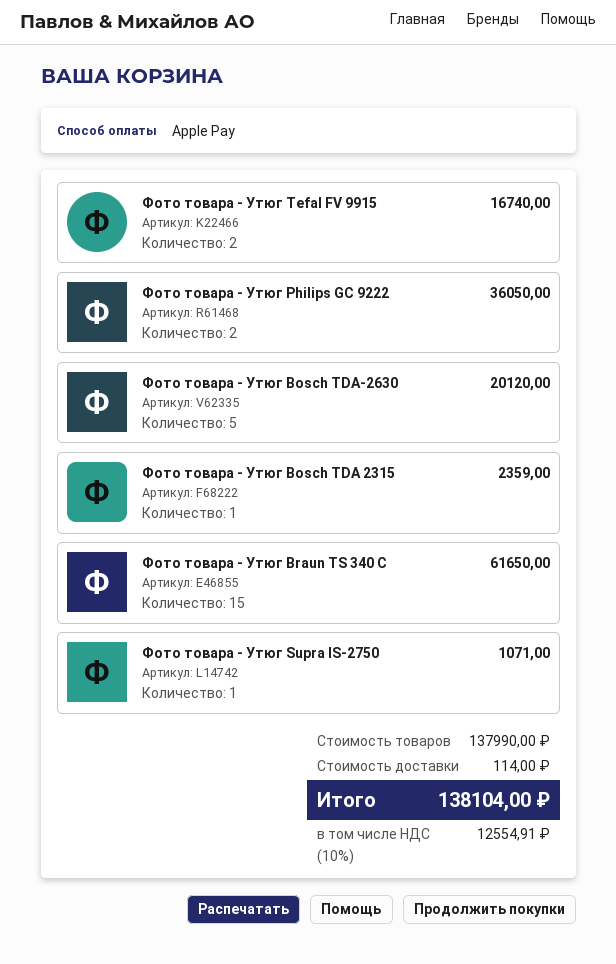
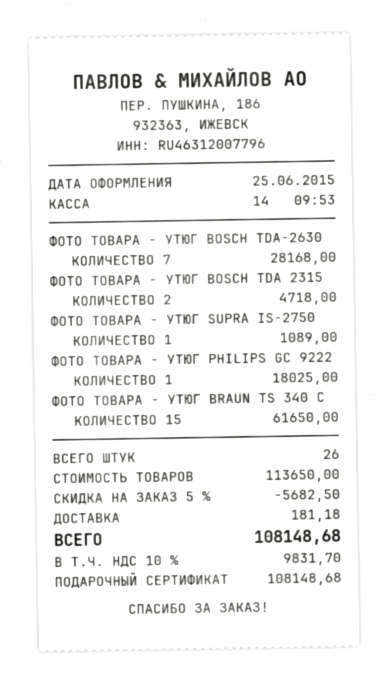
payment method: Apple Pay -> gift card
Фото товара - Утюг Tefal FV 9915: 2 for 16740.00 -> none
Фото товара - Утюг Philips GC 9222: 2 for 36050.00 -> 1 for 18025.00
Фото товара - Утюг Bosch TDA-2630: 5 for 20120.00 -> 7 for 28168.00
Фото товара - Утюг Bosch TDA 2315: 1 for 2359.00 -> 2 for 4718.00
Фото товара - Утюг Supra IS-2750: 1 for 1071.00 -> 1 for 1089.00
subtotal: 137990.00 -> 113650.00
discount: none -> 5% = 5682.50
shipping: 114.00 -> 181.18
tax: 10% = 12554.91 -> 10% = 9831.70
total: 138104.00 -> 108148.68

